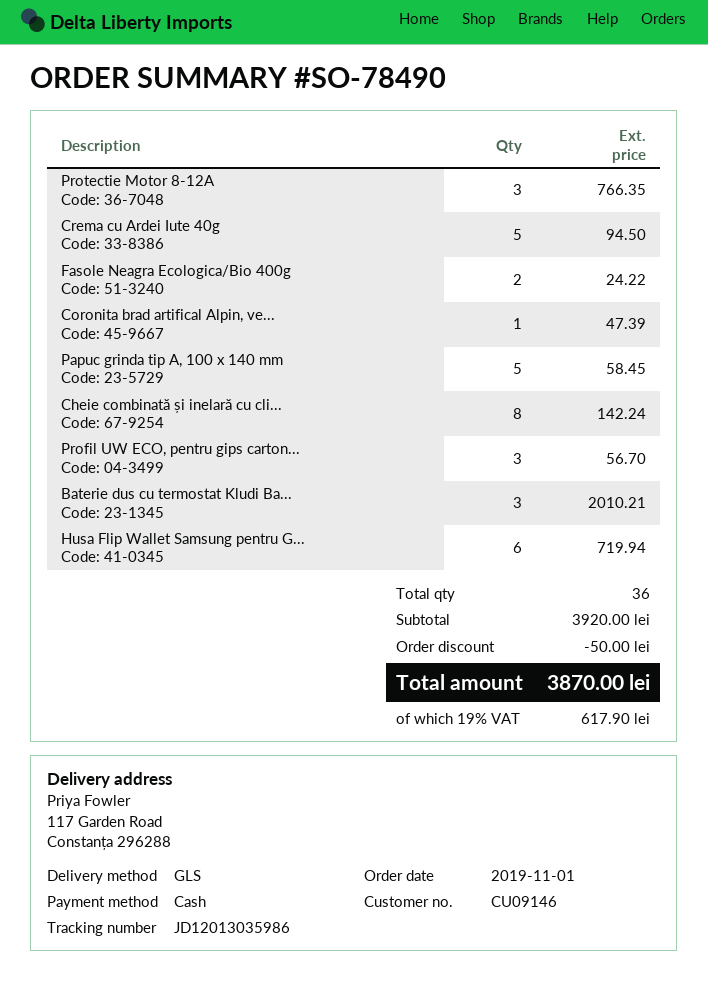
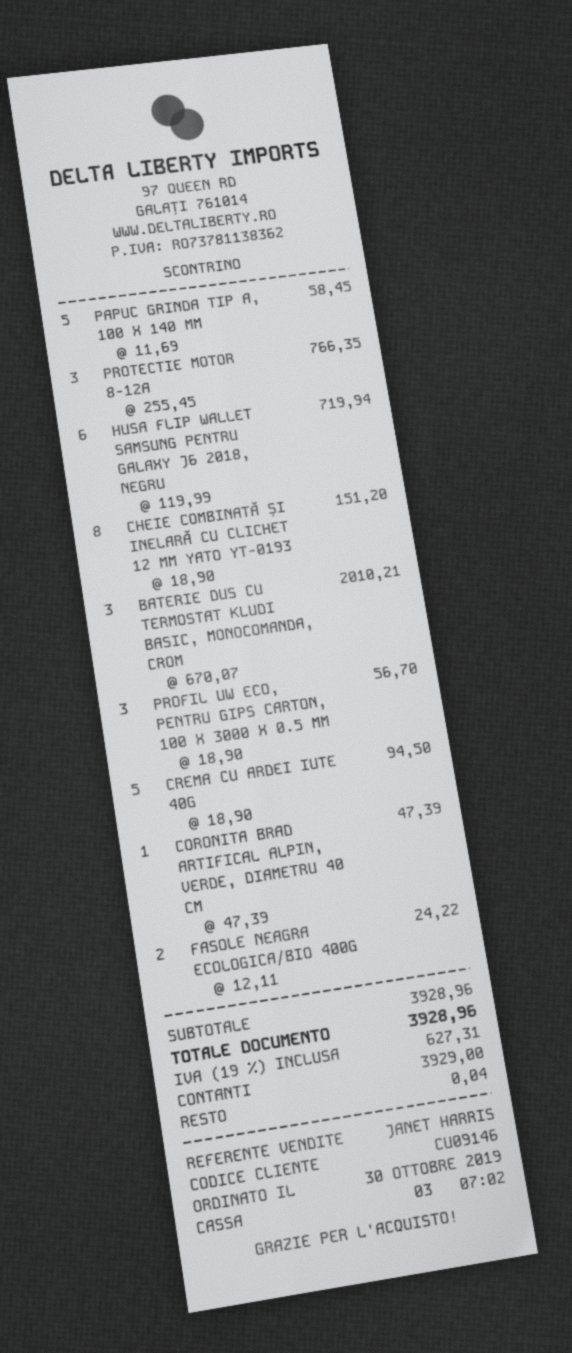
order date: 2019-11-01 -> 2019-10-30
Cheie combinată și inelară cu cli...: 8 for 142.24 -> 8 for 151.20
subtotal: 3920.00 -> 3928.96
discount: 50.00 -> none
tax: 19% = 617.90 -> 19% = 627.31
total: 3870.00 -> 3928.96

